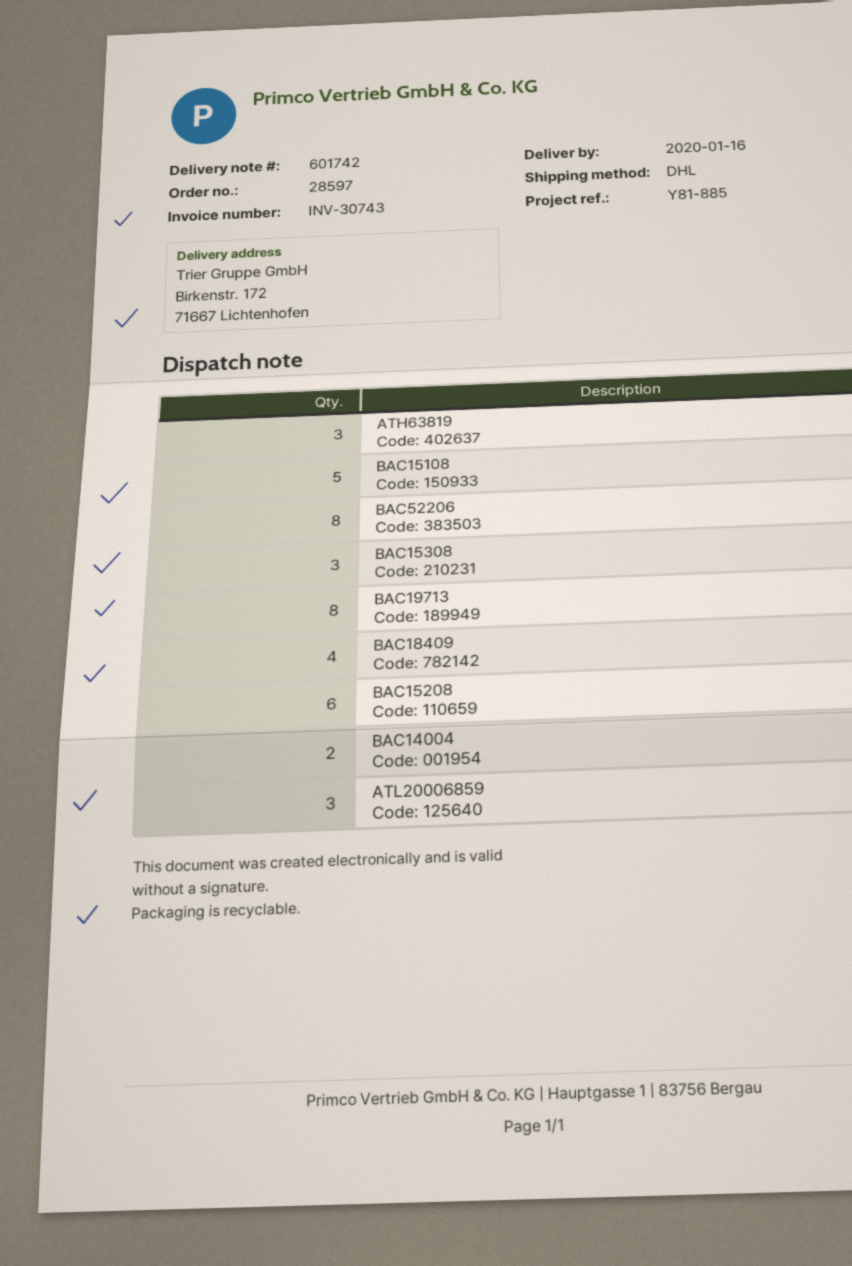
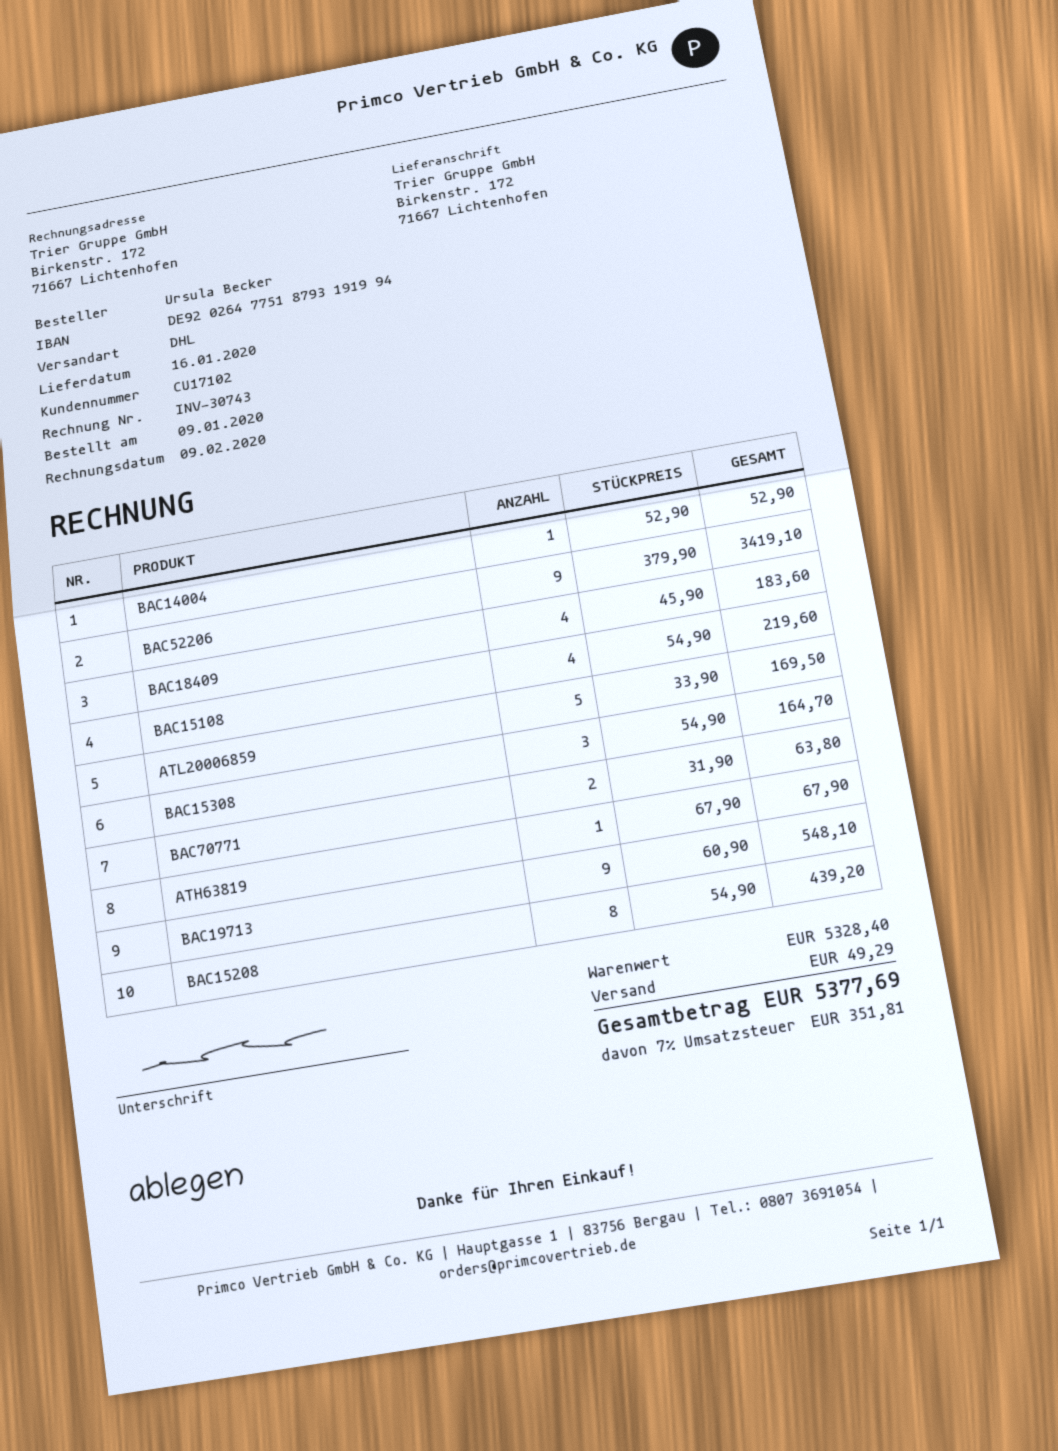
ATH63819: 3 -> 1
BAC15108: 5 -> 4
BAC52206: 8 -> 9
BAC19713: 8 -> 9
BAC15208: 6 -> 8
BAC14004: 2 -> 1
ATL20006859: 3 -> 5
BAC70771: none -> 2

